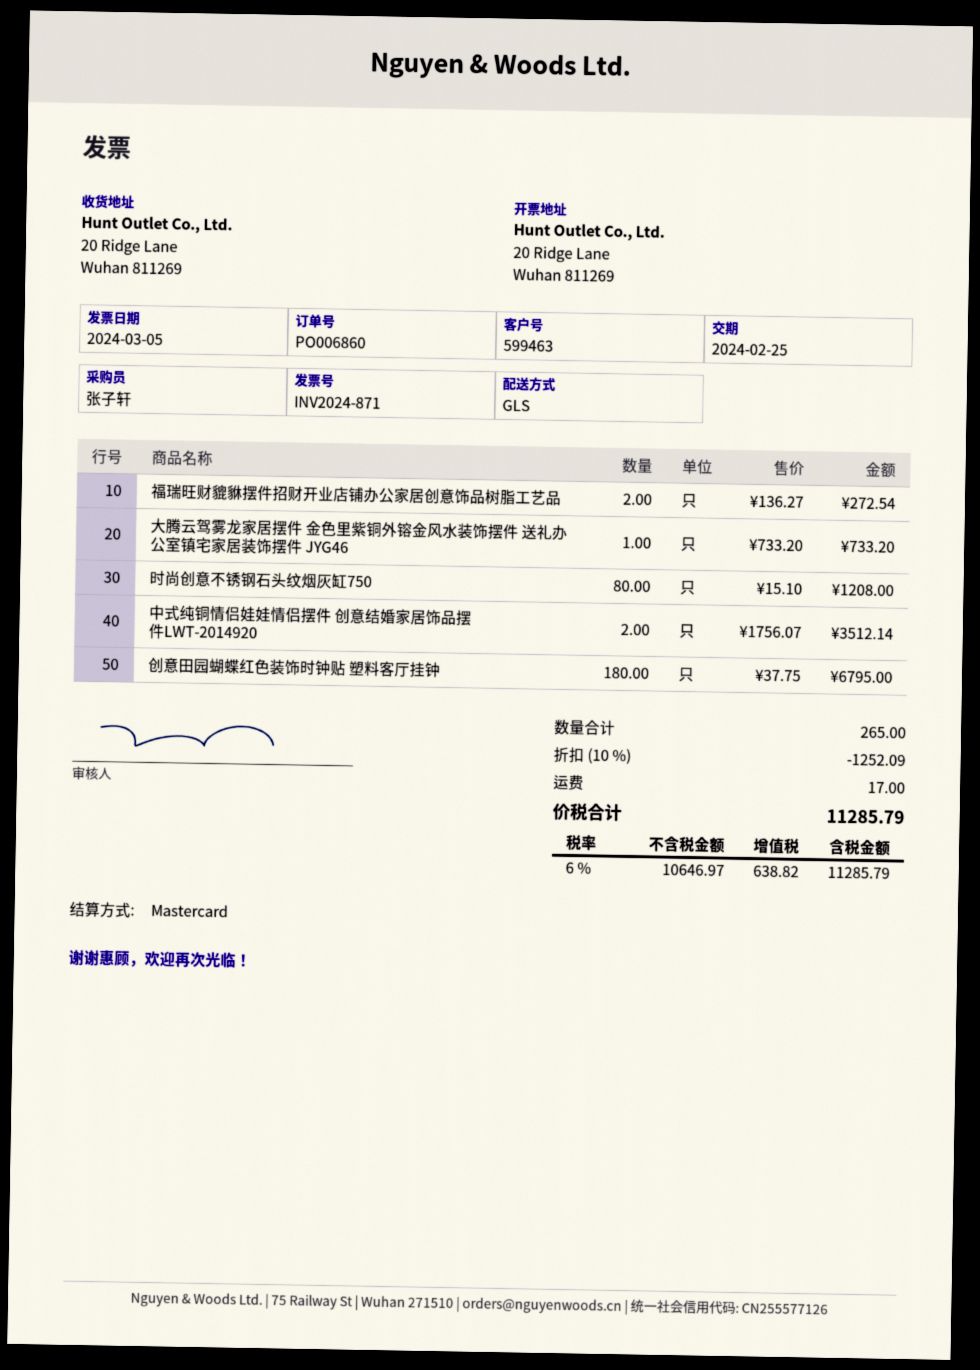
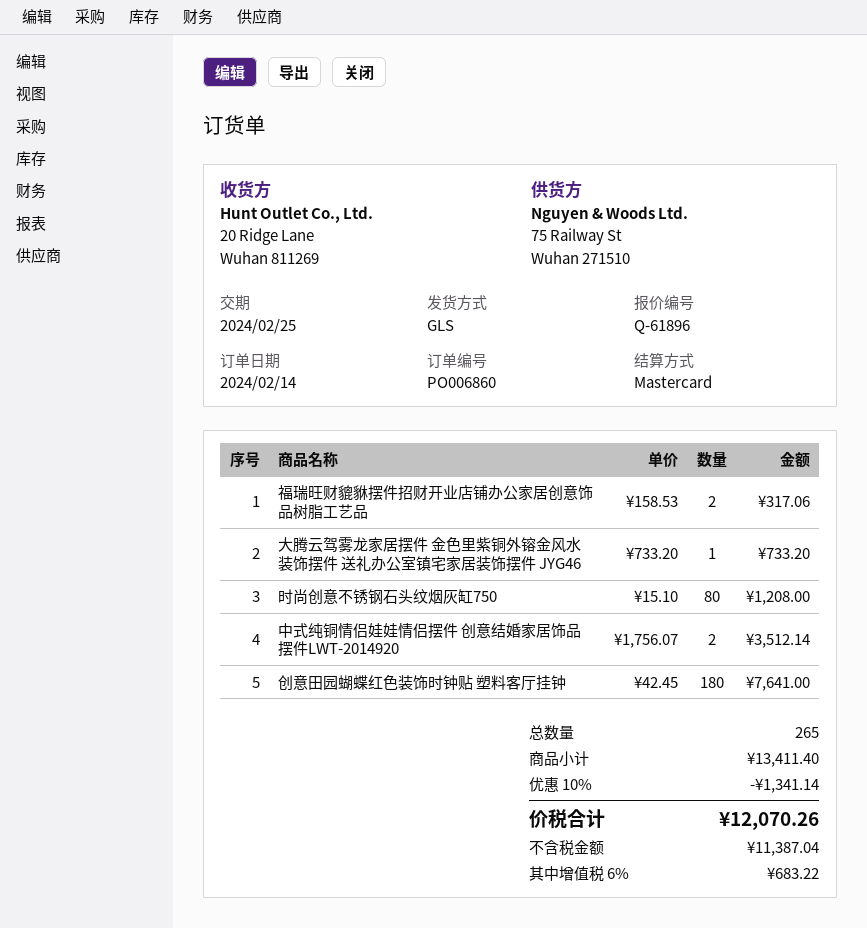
福瑞旺财貔貅摆件招财开业店铺办公家居创意饰品树脂工艺品: 2 x 136.27 = 272.54 -> 2 x 158.53 = 317.06
创意田园蝴蝶红色装饰时钟贴 塑料客厅挂钟: 180 x 37.75 = 6795.00 -> 180 x 42.45 = 7641.00
discount: 10% = 1252.09 -> 10% = 1341.14
shipping: 17.00 -> none
net: 10646.97 -> 11387.04
tax: 6% = 638.82 -> 6% = 683.22
total: 11285.79 -> 12070.26

